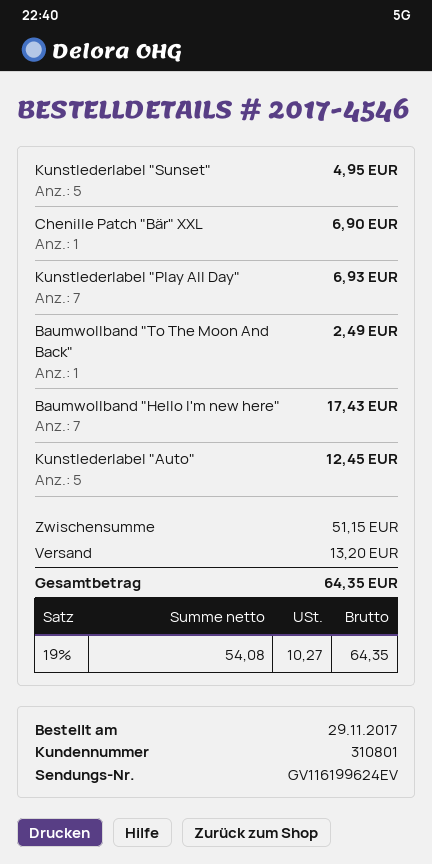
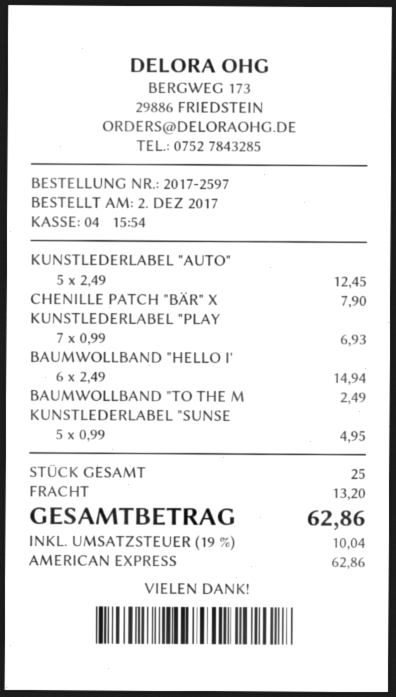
order number: 2017-4546 -> 2017-2597
order date: 2017-11-29 -> 2017-12-02
Chenille Patch "Bär" XXL: 1 for 6.90 -> 1 for 7.90
Baumwollband "Hello I'm new here": 7 for 17.43 -> 6 for 14.94
tax: 19% = 10.27 -> 19% = 10.04
total: 64.35 -> 62.86

